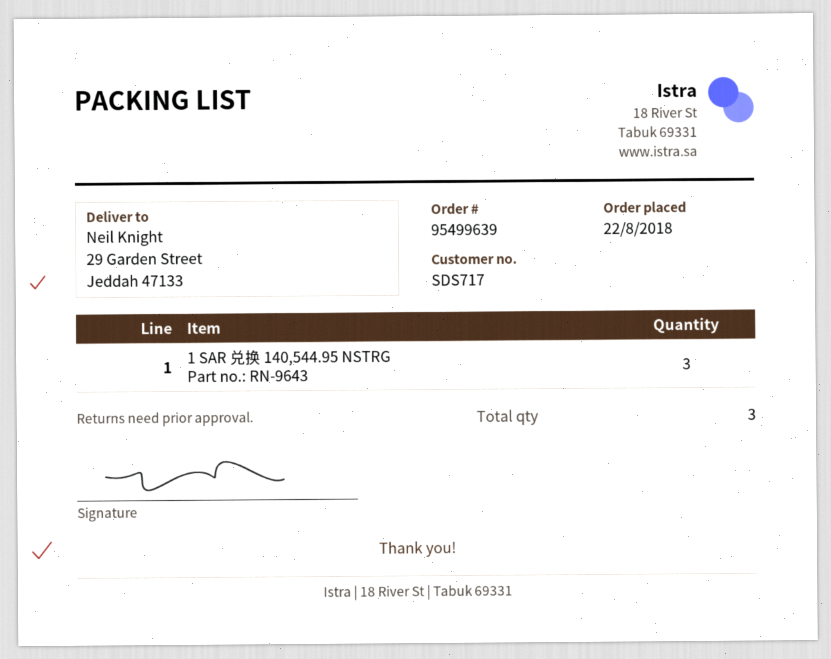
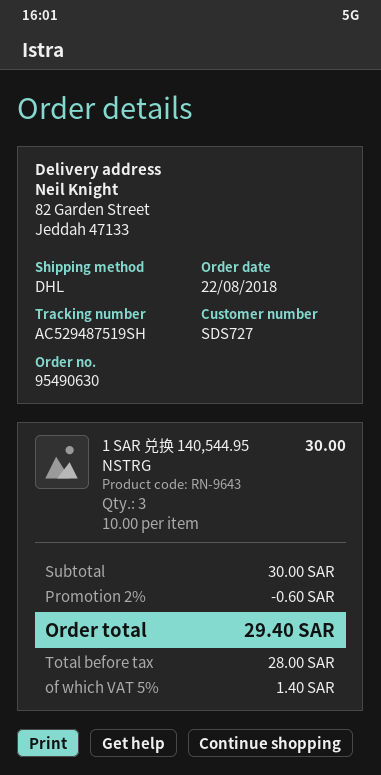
order number: 95499639 -> 95490630
customer number: SDS717 -> SDS727
ship to: 29 Garden Street, Jeddah 47133 -> 82 Garden Street, Jeddah 47133

